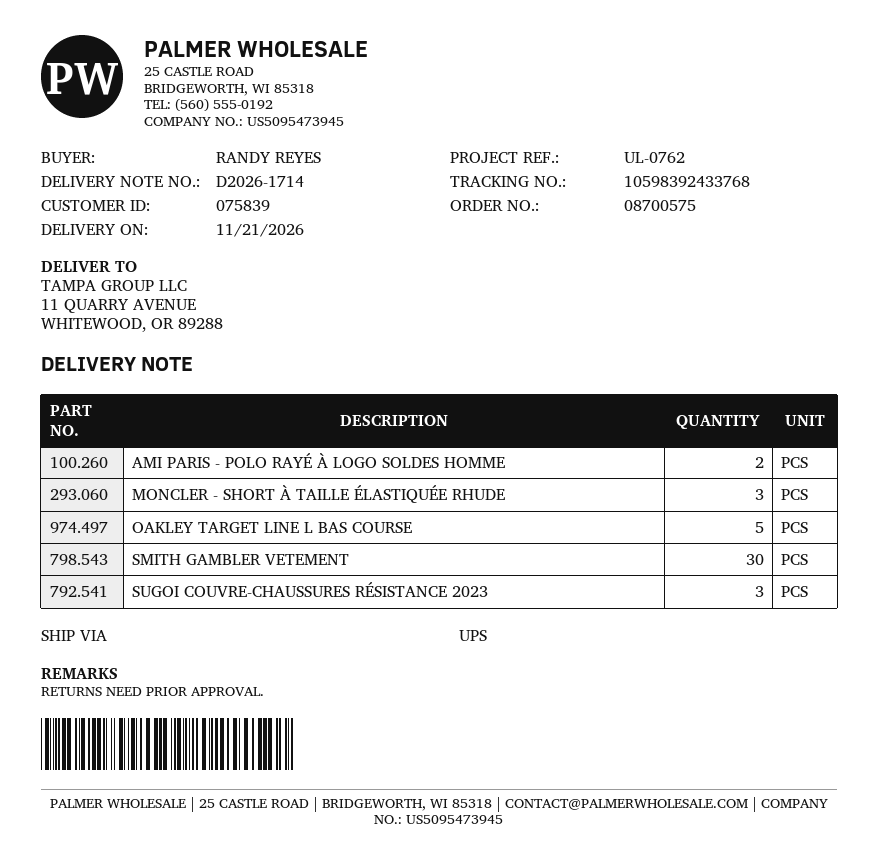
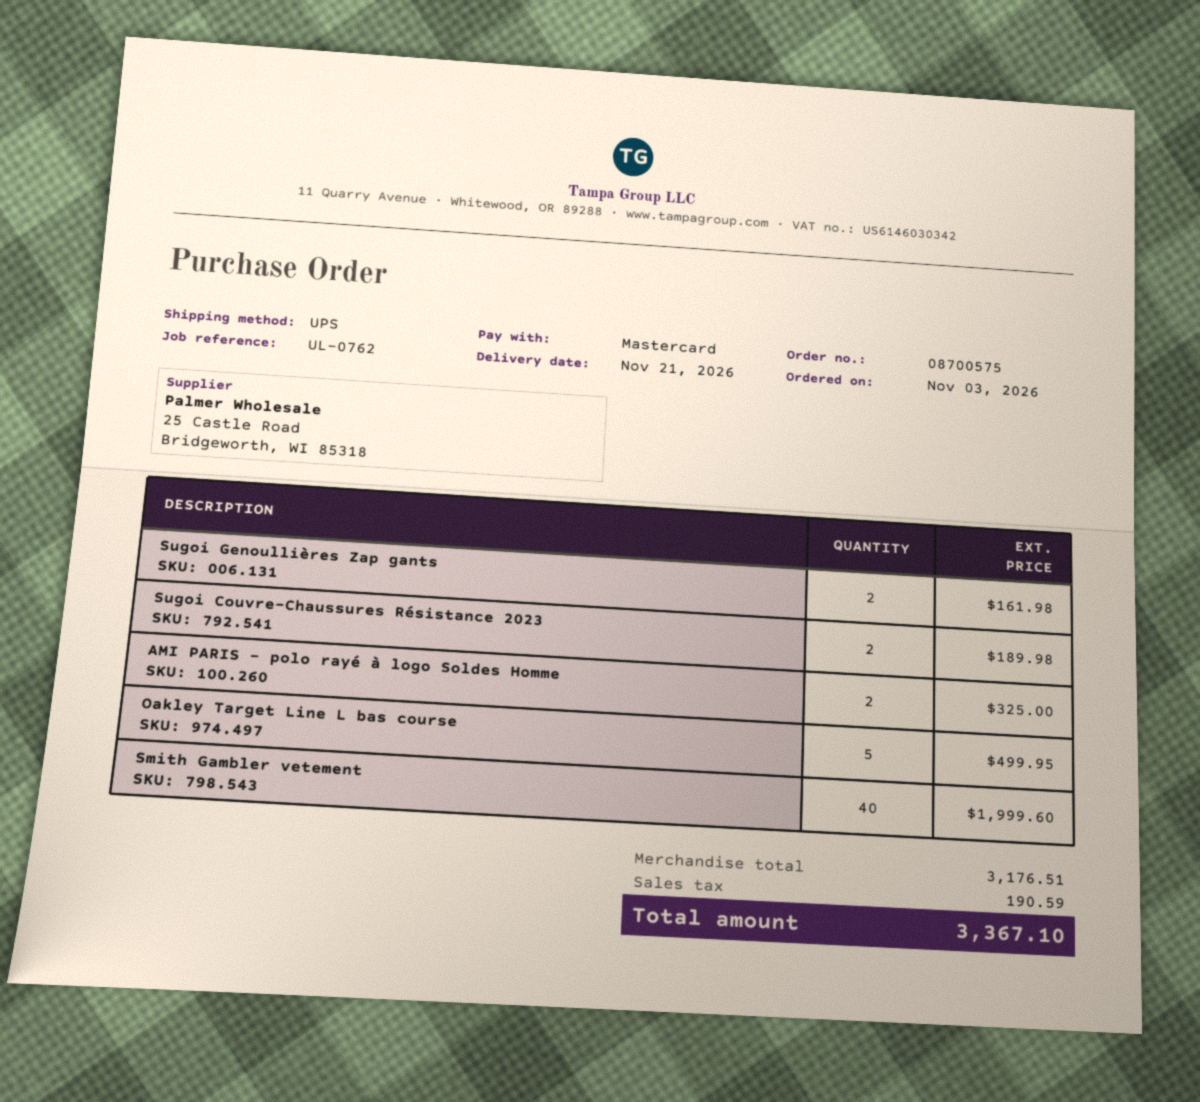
MONCLER - SHORT À TAILLE ÉLASTIQUÉE RHUDE: 3 -> none
SMITH GAMBLER VETEMENT: 30 -> 40
SUGOI COUVRE-CHAUSSURES RÉSISTANCE 2023: 3 -> 2
Sugoi Genoullières Zap gants: none -> 2

